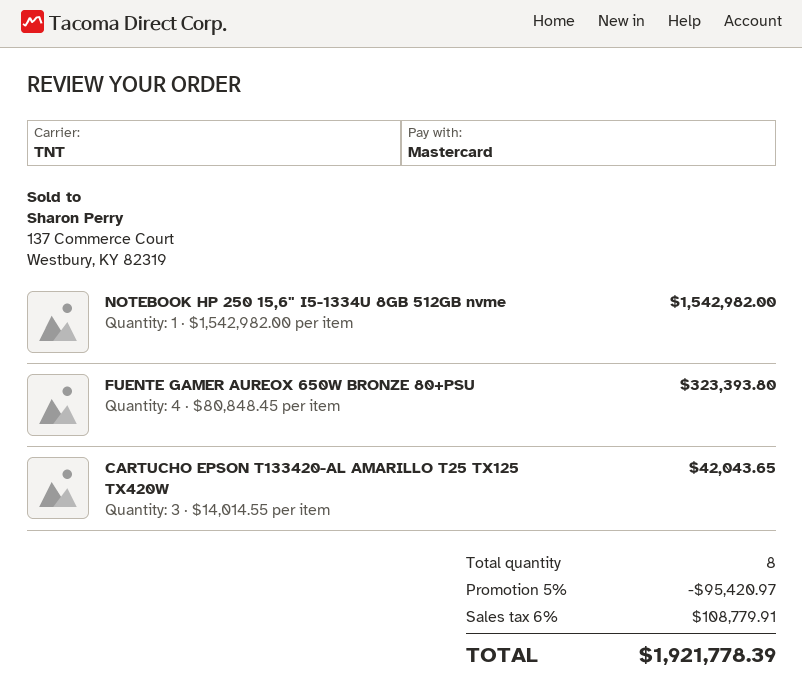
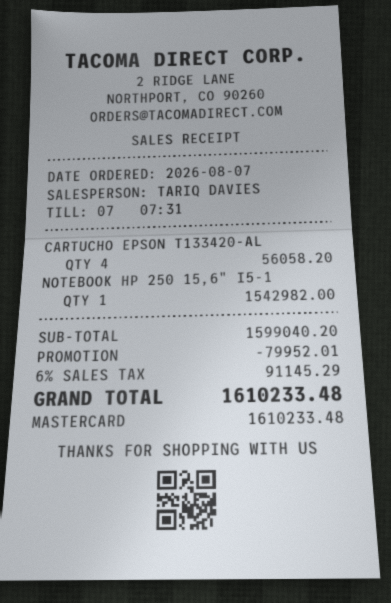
FUENTE GAMER AUREOX 650W BRONZE 80+PSU: 4 for 323393.80 -> none
CARTUCHO EPSON T133420-AL AMARILLO T25 TX125 TX420W: 3 for 42043.65 -> 4 for 56058.20
discount: 95420.97 -> 79952.01
tax: 6% = 108779.91 -> 6% = 91145.29
total: 1921778.39 -> 1610233.48

